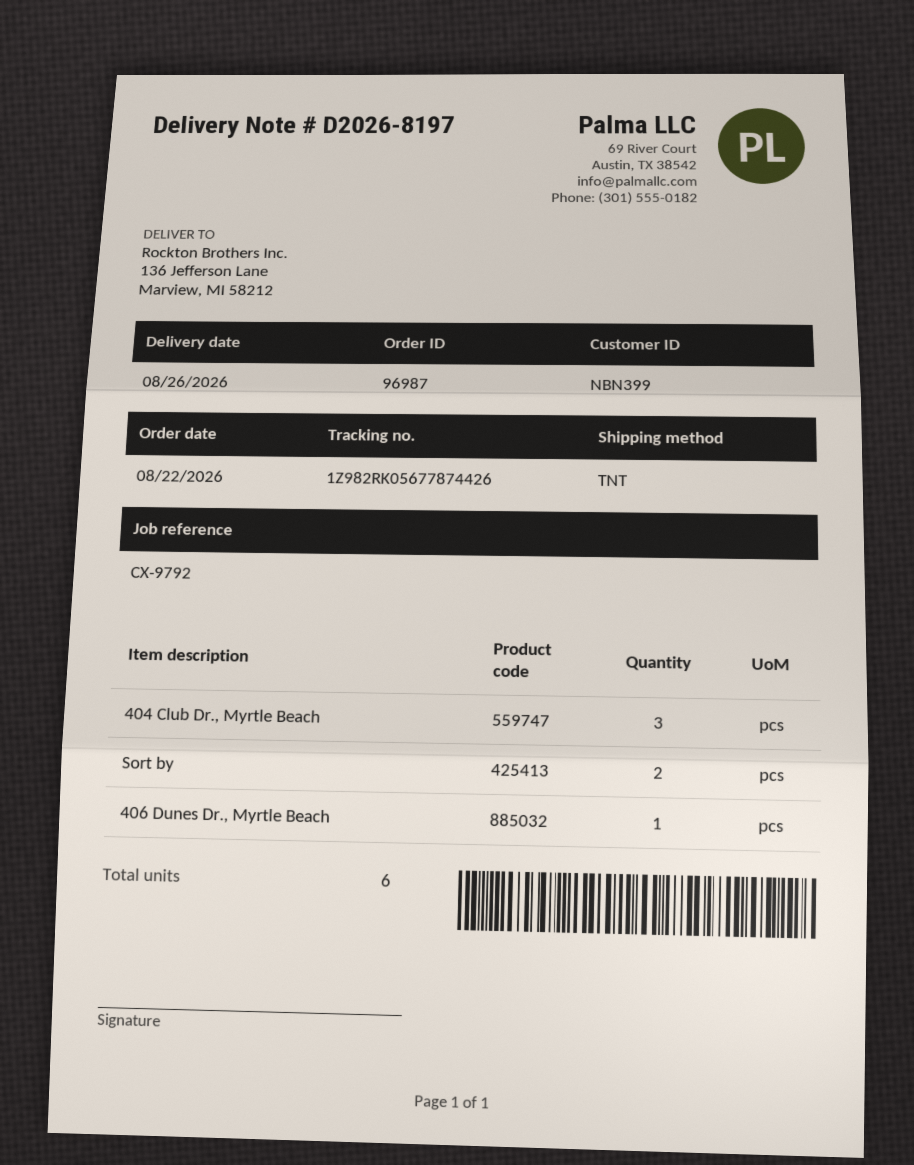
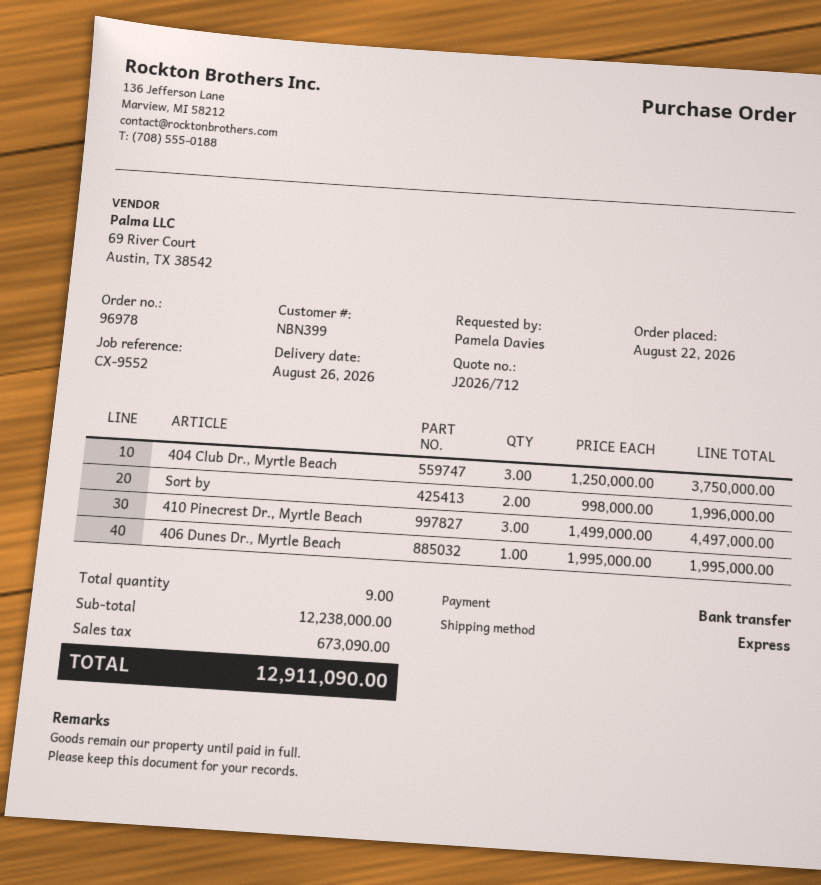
order number: 96987 -> 96978
reference: CX-9792 -> CX-9552
shipping method: TNT -> express
410 Pinecrest Dr., Myrtle Beach: none -> 3
total quantity: 6 -> 9

